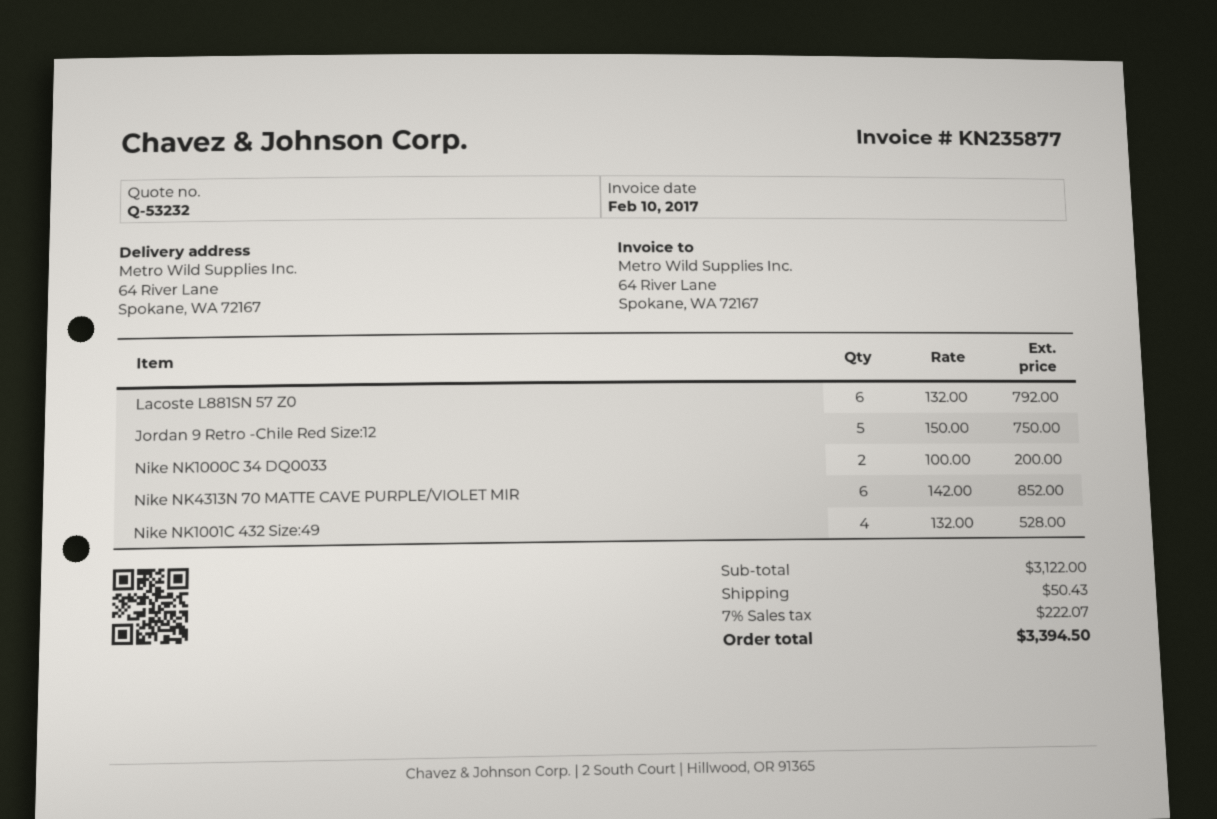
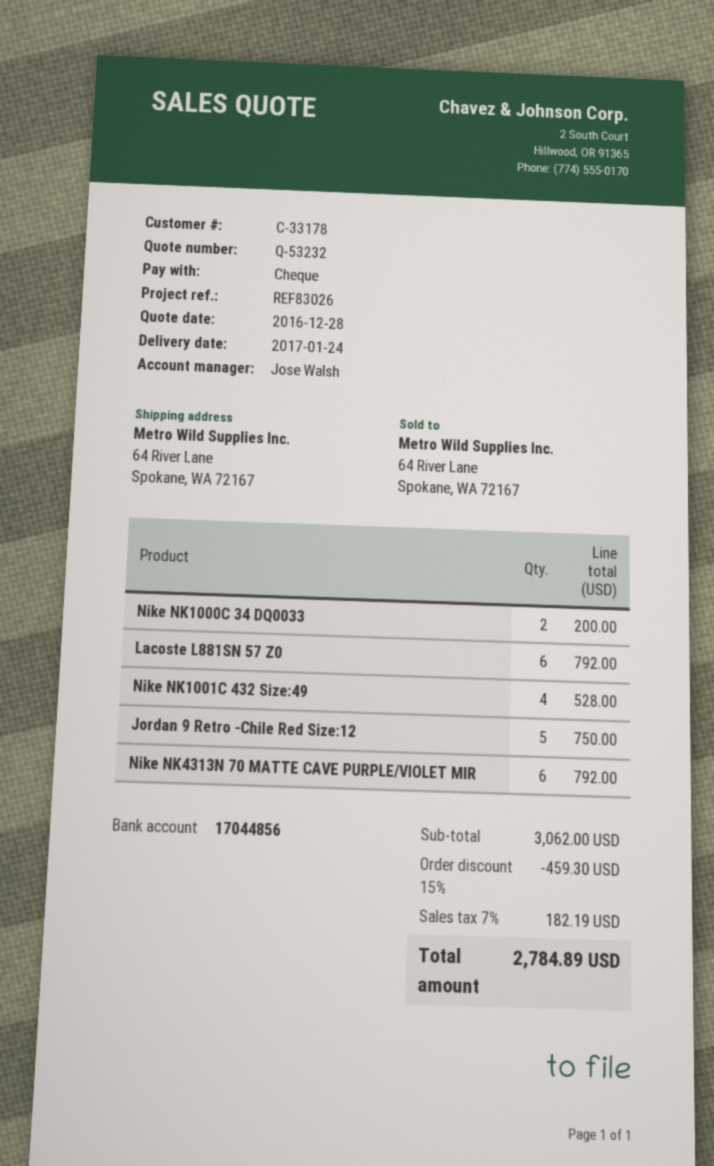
Nike NK4313N 70 MATTE CAVE PURPLE/VIOLET MIR: 6 for 852.00 -> 6 for 792.00
subtotal: 3122.00 -> 3062.00
discount: none -> 15% = 459.30
shipping: 50.43 -> none
tax: 7% = 222.07 -> 7% = 182.19
total: 3394.50 -> 2784.89

